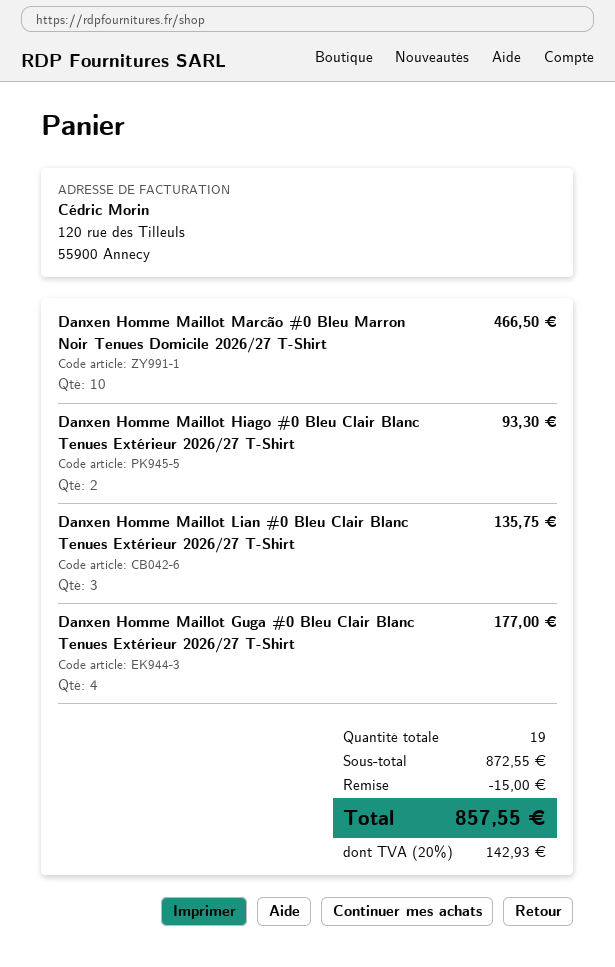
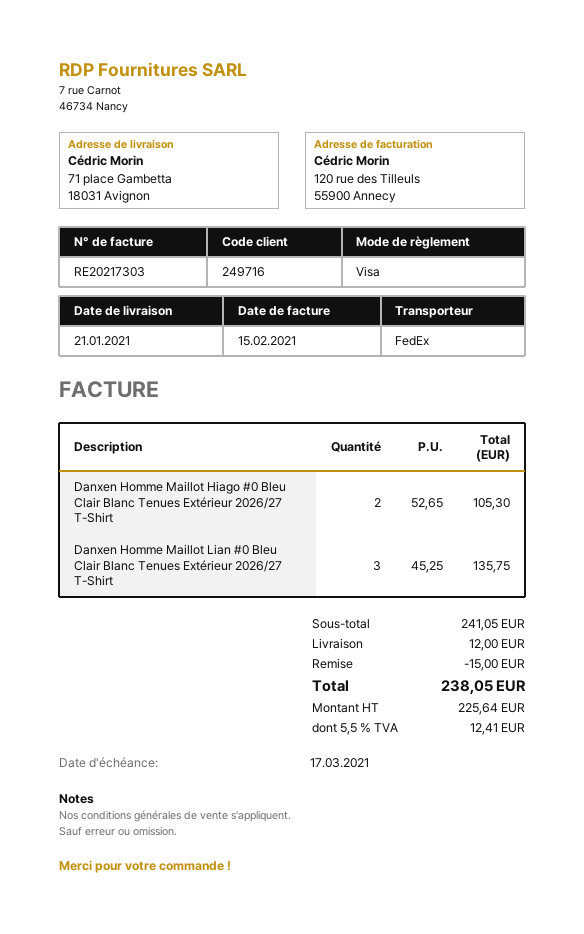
Danxen Homme Maillot Marcão #0 Bleu Marron Noir Tenues Domicile 2026/27 T-Shirt: 10 for 466.50 -> none
Danxen Homme Maillot Hiago #0 Bleu Clair Blanc Tenues Extérieur 2026/27 T-Shirt: 2 for 93.30 -> 2 for 105.30
Danxen Homme Maillot Guga #0 Bleu Clair Blanc Tenues Extérieur 2026/27 T-Shirt: 4 for 177.00 -> none
subtotal: 872.55 -> 241.05
shipping: none -> 12.00
tax: 20% = 142.93 -> 5.5% = 12.41
total: 857.55 -> 238.05

